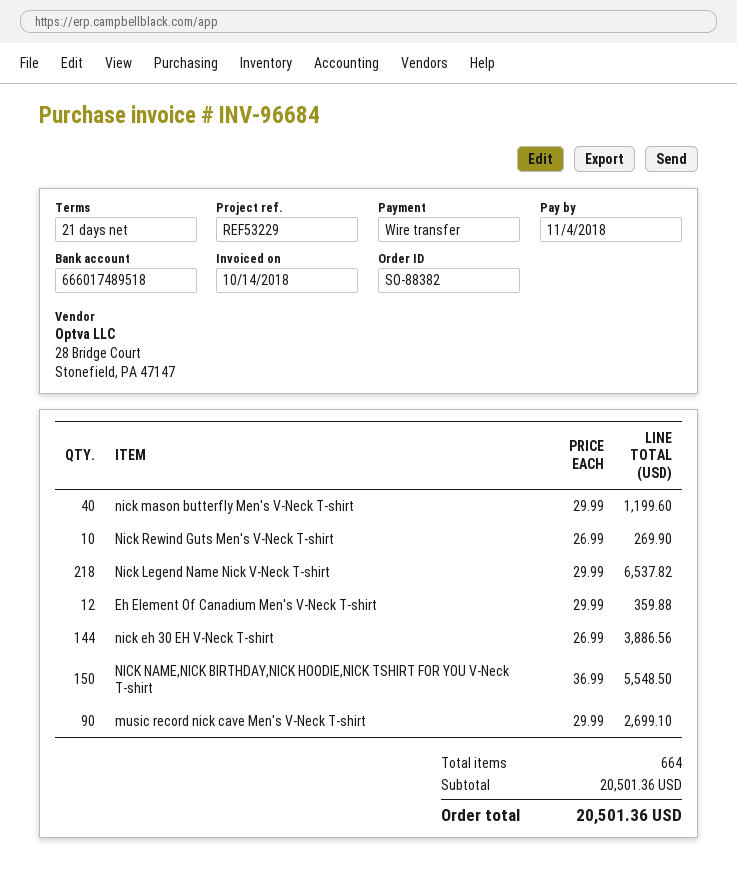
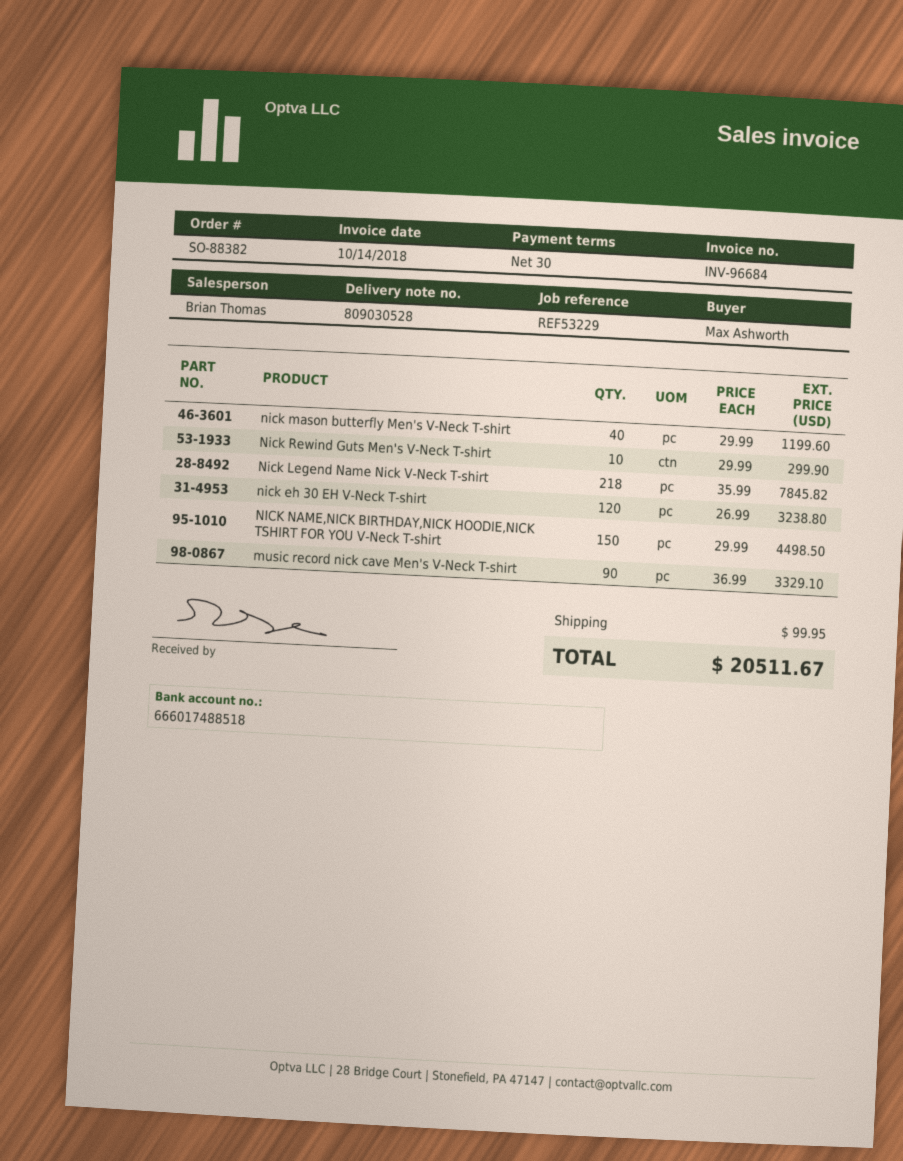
payment terms: 21 days -> 30 days
bank account: 666017489518 -> 666017488518
Nick Rewind Guts Men's V-Neck T-shirt: 10 x 26.99 = 269.90 -> 10 x 29.99 = 299.90
Nick Legend Name Nick V-Neck T-shirt: 218 x 29.99 = 6537.82 -> 218 x 35.99 = 7845.82
Eh Element Of Canadium Men's V-Neck T-shirt: 12 x 29.99 = 359.88 -> none
nick eh 30 EH V-Neck T-shirt: 144 x 26.99 = 3886.56 -> 120 x 26.99 = 3238.80
NICK NAME,NICK BIRTHDAY,NICK HOODIE,NICK TSHIRT FOR YOU V-Neck T-shirt: 150 x 36.99 = 5548.50 -> 150 x 29.99 = 4498.50
music record nick cave Men's V-Neck T-shirt: 90 x 29.99 = 2699.10 -> 90 x 36.99 = 3329.10
shipping: none -> 99.95
total: 20501.36 -> 20511.67

